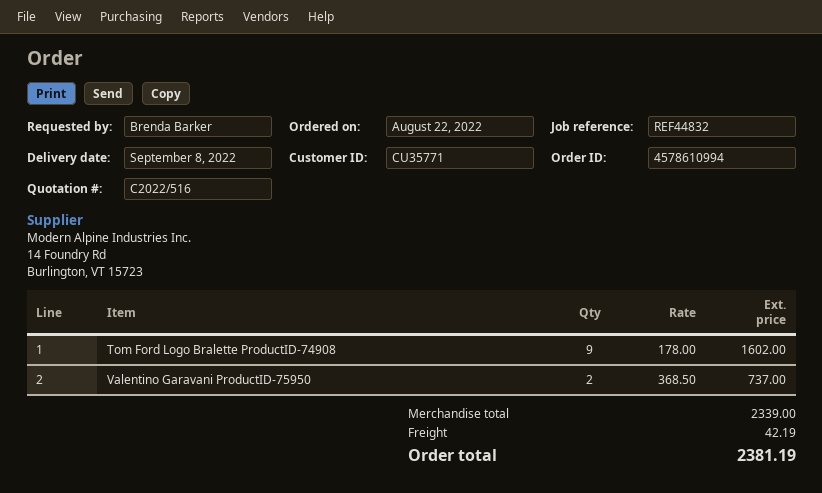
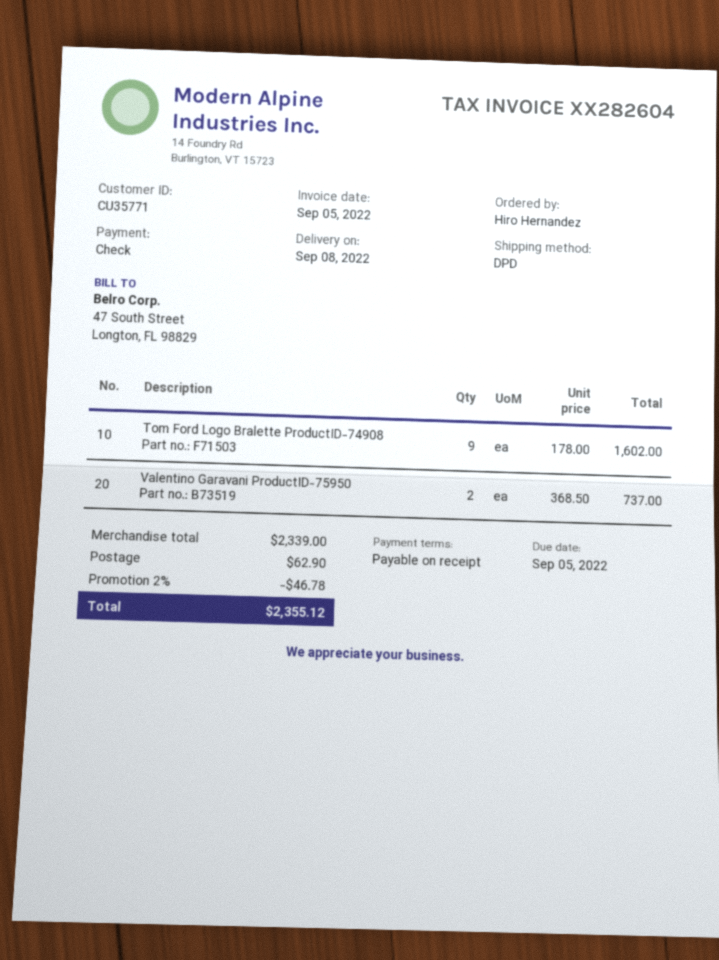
ordered by: Brenda Barker -> Hiro Hernandez
discount: none -> 2% = 46.78
shipping: 42.19 -> 62.90
total: 2381.19 -> 2355.12

